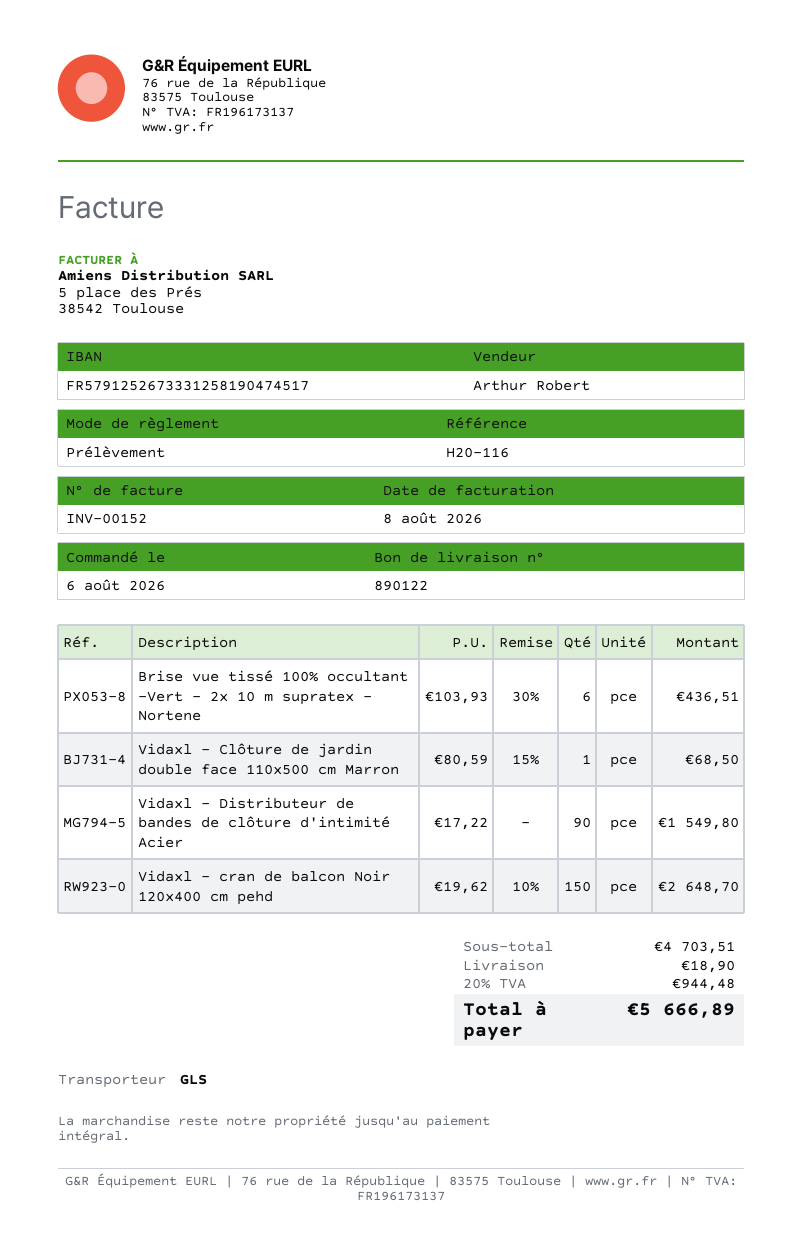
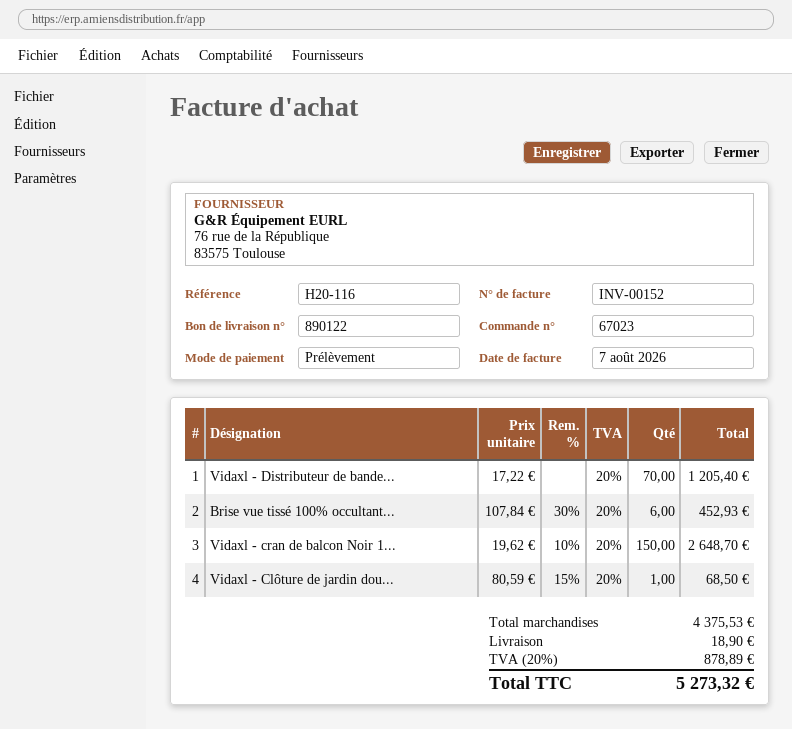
invoice date: 2026-08-08 -> 2026-08-07
Brise vue tissé 100% occultant -Vert - 2x 10 m supratex - Nortene: 6 x 103.93 - 30% = 436.51 -> 6 x 107.84 - 30% = 452.93
Vidaxl - Distributeur de bandes de clôture d'intimité Acier: 90 x 17.22 = 1549.80 -> 70 x 17.22 = 1205.40
subtotal: 4703.51 -> 4375.53
tax: 20% = 944.48 -> 20% = 878.89
total: 5666.89 -> 5273.32

